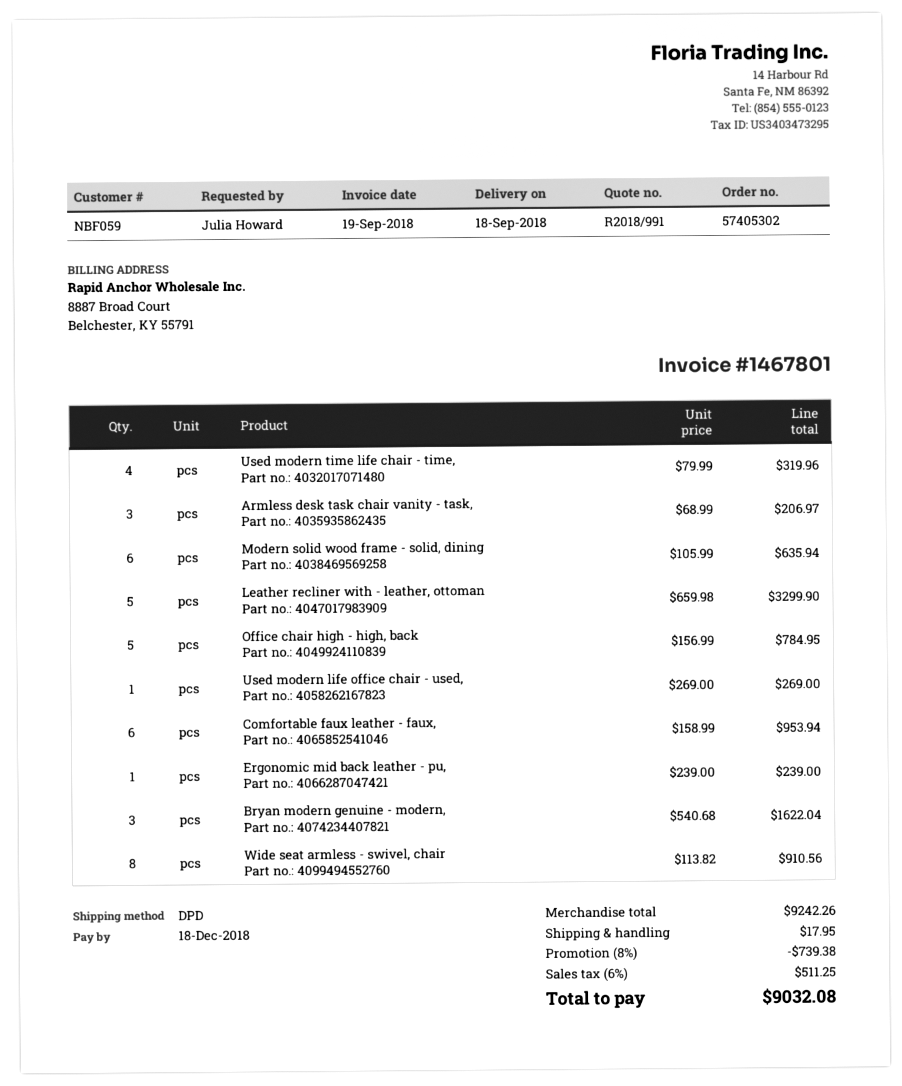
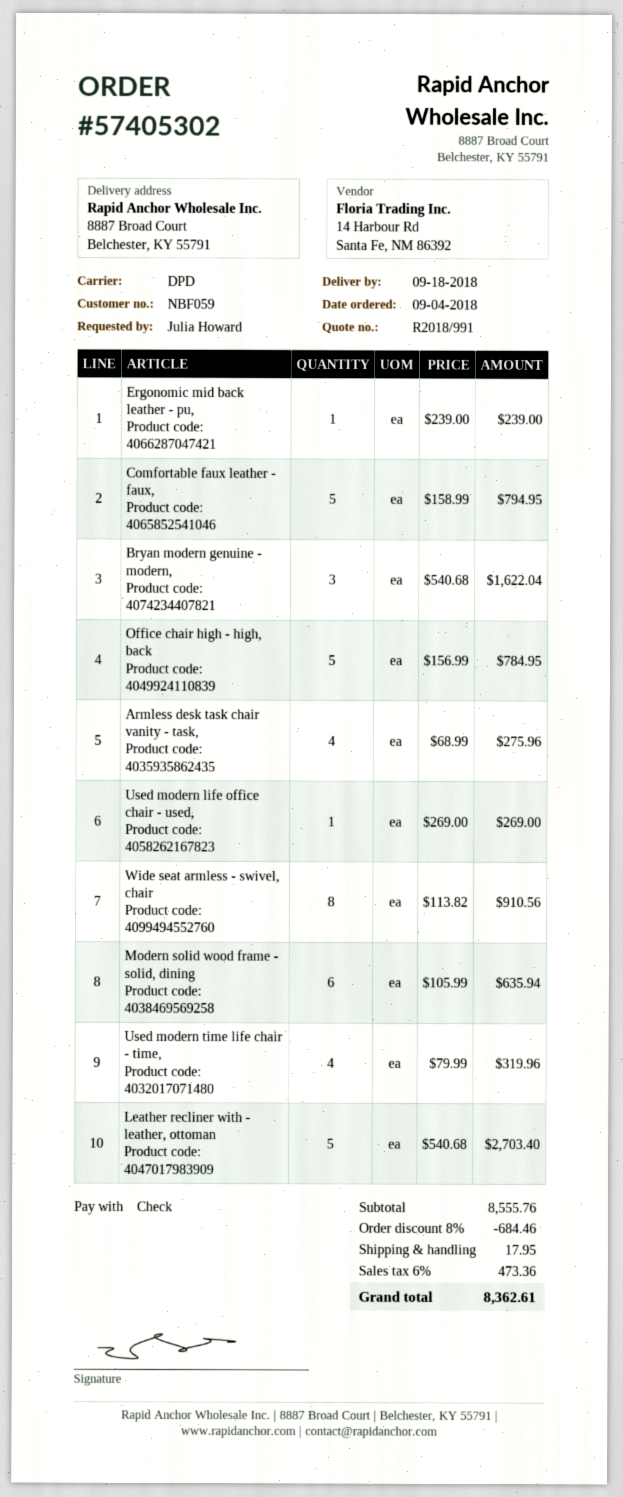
Armless desk task chair vanity - task,: 3 x 68.99 = 206.97 -> 4 x 68.99 = 275.96
Leather recliner with - leather, ottoman: 5 x 659.98 = 3299.90 -> 5 x 540.68 = 2703.40
Comfortable faux leather - faux,: 6 x 158.99 = 953.94 -> 5 x 158.99 = 794.95
subtotal: 9242.26 -> 8555.76
discount: 8% = 739.38 -> 8% = 684.46
tax: 6% = 511.25 -> 6% = 473.36
total: 9032.08 -> 8362.61

